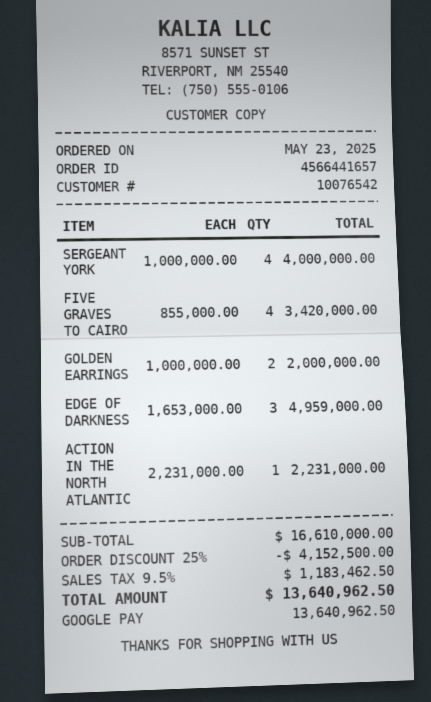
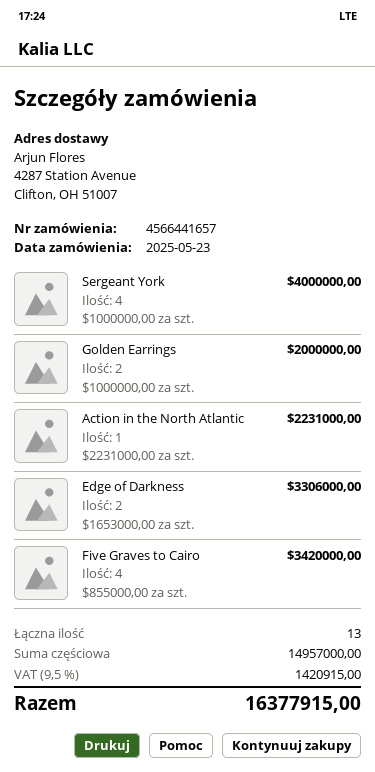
EDGE OF DARKNESS: 3 x 1653000.00 = 4959000.00 -> 2 x 1653000.00 = 3306000.00
subtotal: 16610000.00 -> 14957000.00
discount: 25% = 4152500.00 -> none
tax: 9.5% = 1183462.50 -> 9.5% = 1420915.00
total: 13640962.50 -> 16377915.00

